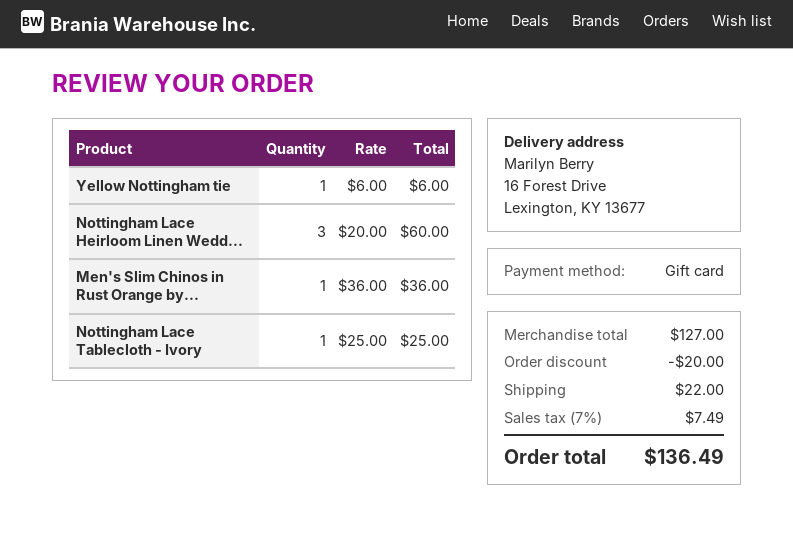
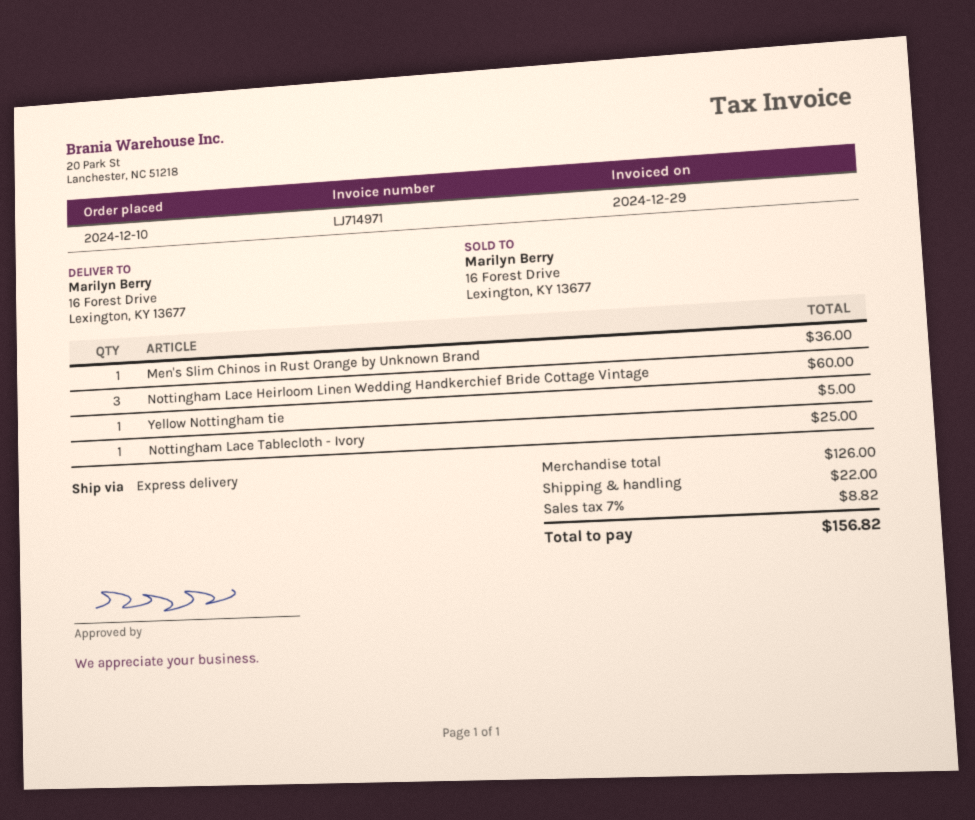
Yellow Nottingham tie: 1 for 6.00 -> 1 for 5.00
subtotal: 127.00 -> 126.00
discount: 20.00 -> none
tax: 7% = 7.49 -> 7% = 8.82
total: 136.49 -> 156.82

